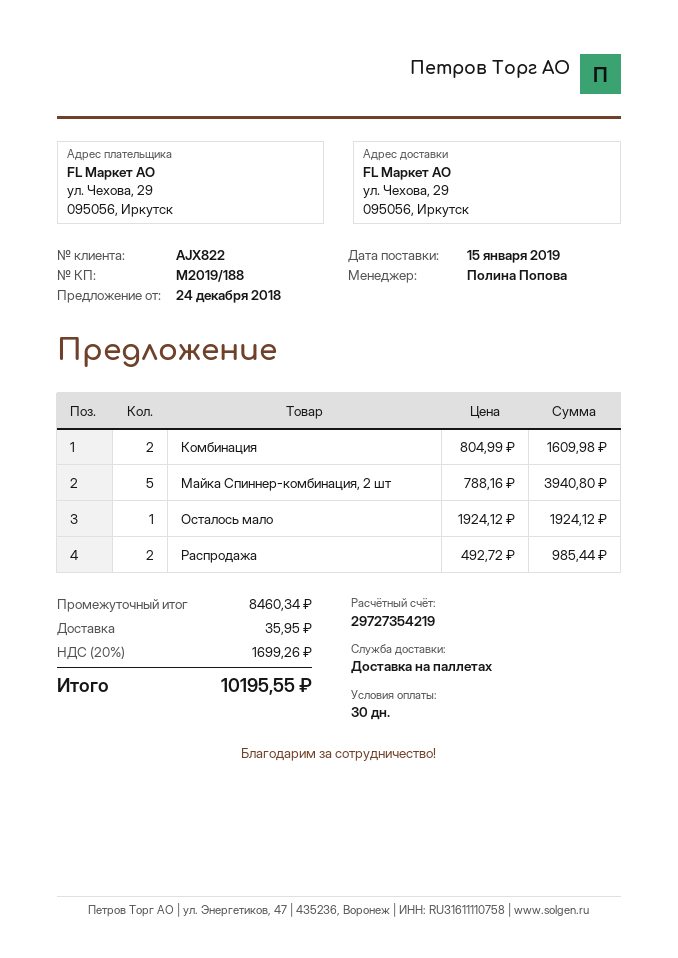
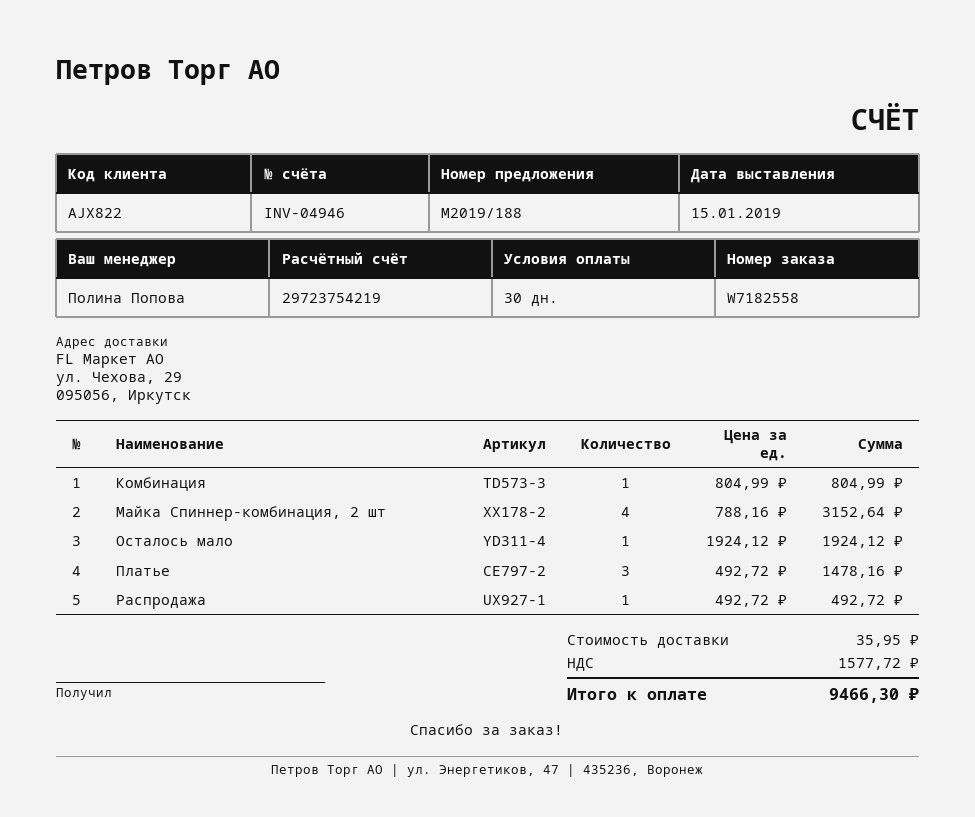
bank account: 29727354219 -> 29723754219
Комбинация: 2 x 804.99 = 1609.98 -> 1 x 804.99 = 804.99
Майка Спиннер-комбинация, 2 шт: 5 x 788.16 = 3940.80 -> 4 x 788.16 = 3152.64
Распродажа: 2 x 492.72 = 985.44 -> 1 x 492.72 = 492.72
Платье: none -> 3 x 492.72 = 1478.16
tax: 1699.26 -> 1577.72
total: 10195.55 -> 9466.30

